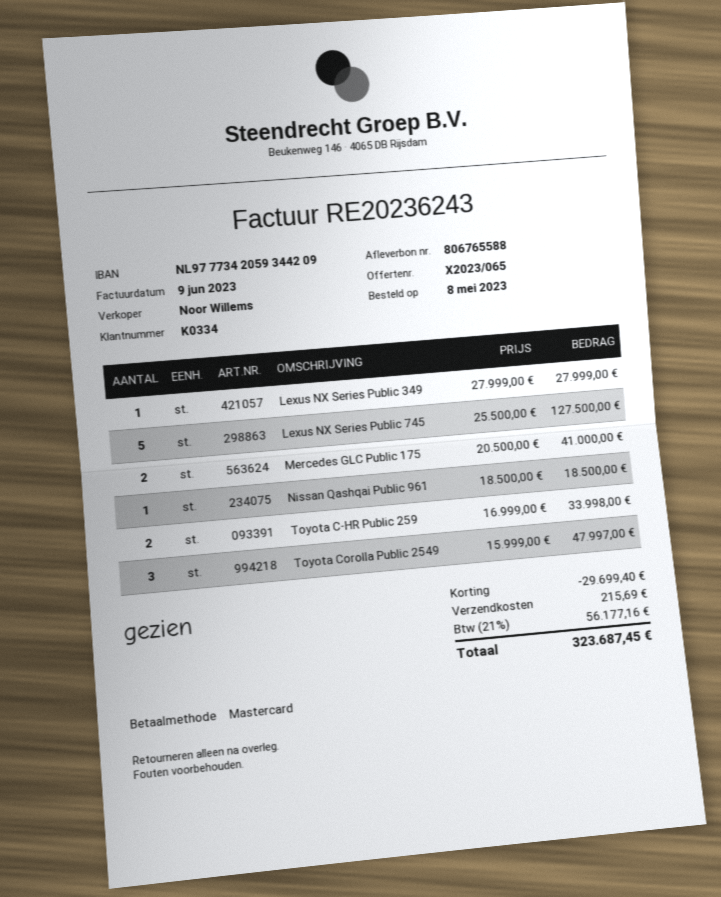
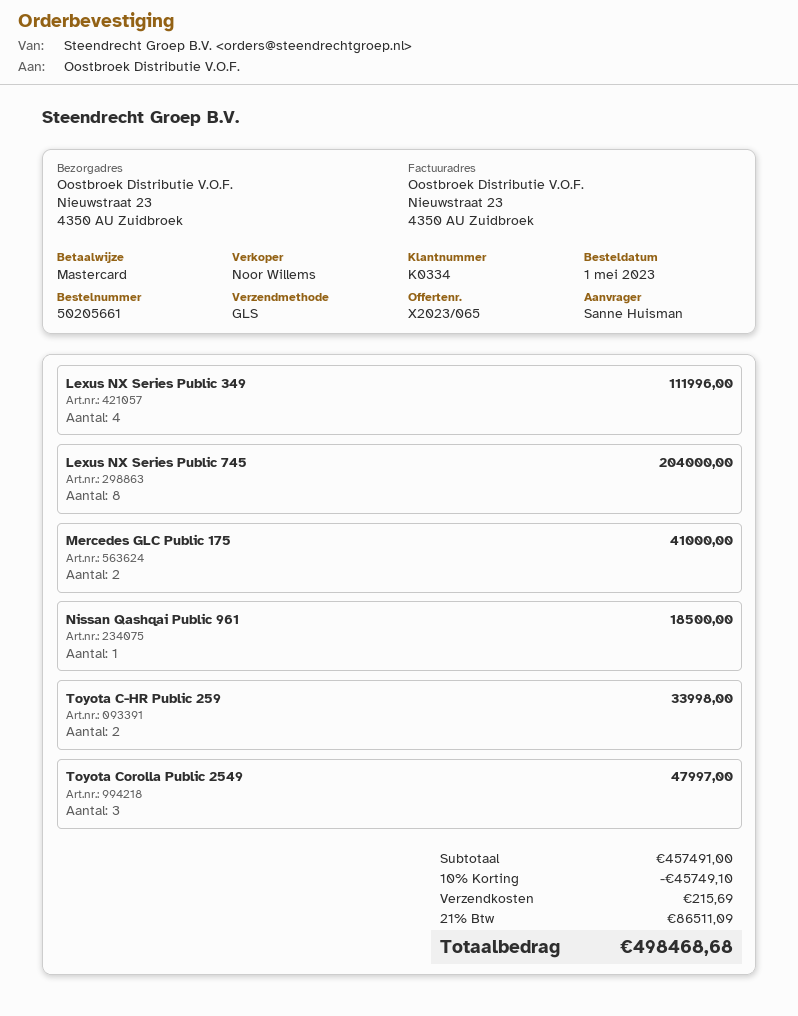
order date: 2023-05-08 -> 2023-05-01
Lexus NX Series Public 349: 1 for 27999.00 -> 4 for 111996.00
Lexus NX Series Public 745: 5 for 127500.00 -> 8 for 204000.00
discount: 29699.40 -> 45749.10
tax: 21% = 56177.16 -> 21% = 86511.09
total: 323687.45 -> 498468.68

